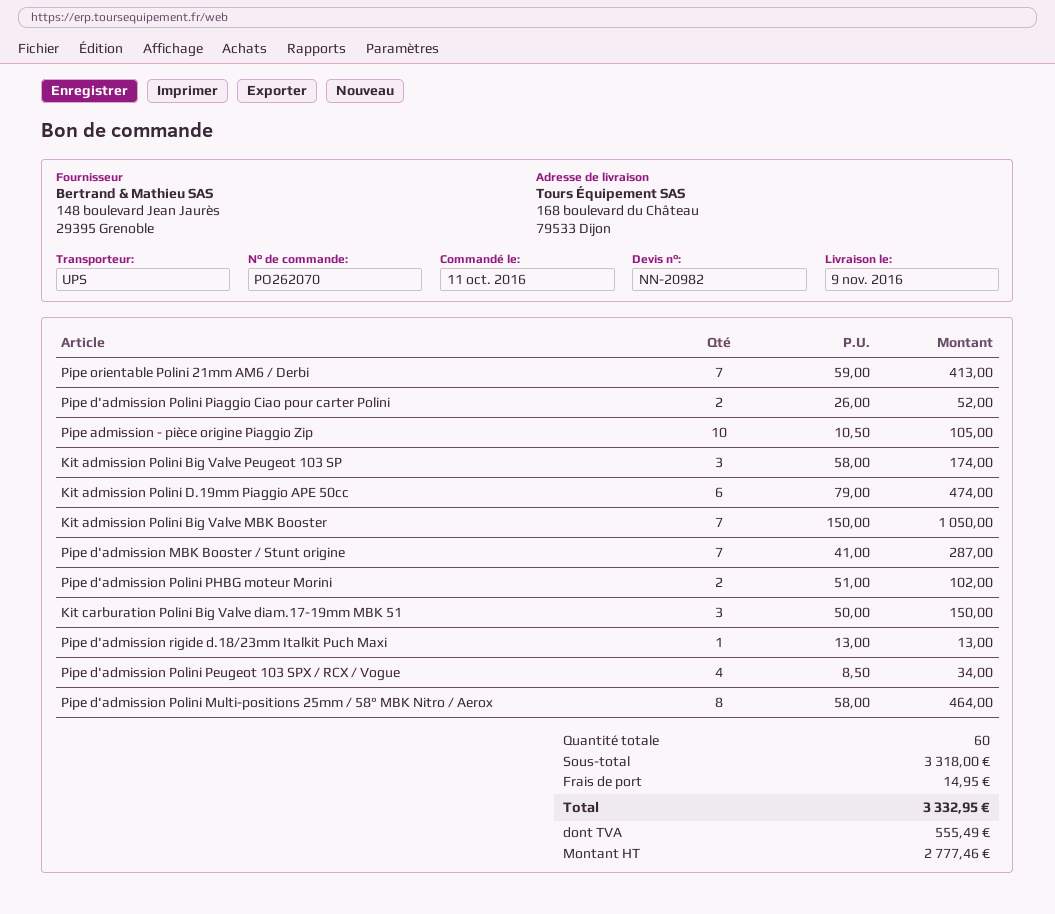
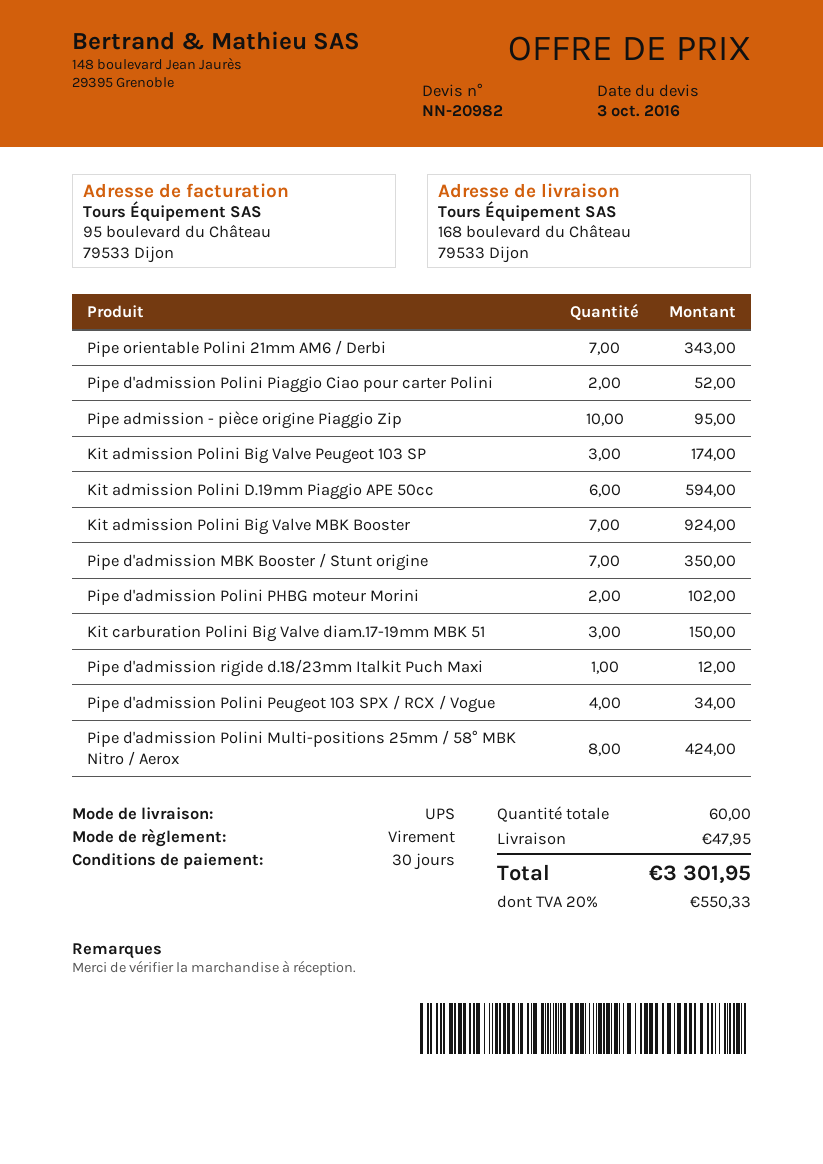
Pipe orientable Polini 21mm AM6 / Derbi: 7 for 413.00 -> 7 for 343.00
Pipe admission - pièce origine Piaggio Zip: 10 for 105.00 -> 10 for 95.00
Kit admission Polini D.19mm Piaggio APE 50cc: 6 for 474.00 -> 6 for 594.00
Kit admission Polini Big Valve MBK Booster: 7 for 1050.00 -> 7 for 924.00
Pipe d'admission MBK Booster / Stunt origine: 7 for 287.00 -> 7 for 350.00
Pipe d'admission rigide d.18/23mm Italkit Puch Maxi: 1 for 13.00 -> 1 for 12.00
Pipe d'admission Polini Multi-positions 25mm / 58° MBK Nitro / Aerox: 8 for 464.00 -> 8 for 424.00
shipping: 14.95 -> 47.95
tax: 555.49 -> 550.33
total: 3332.95 -> 3301.95

